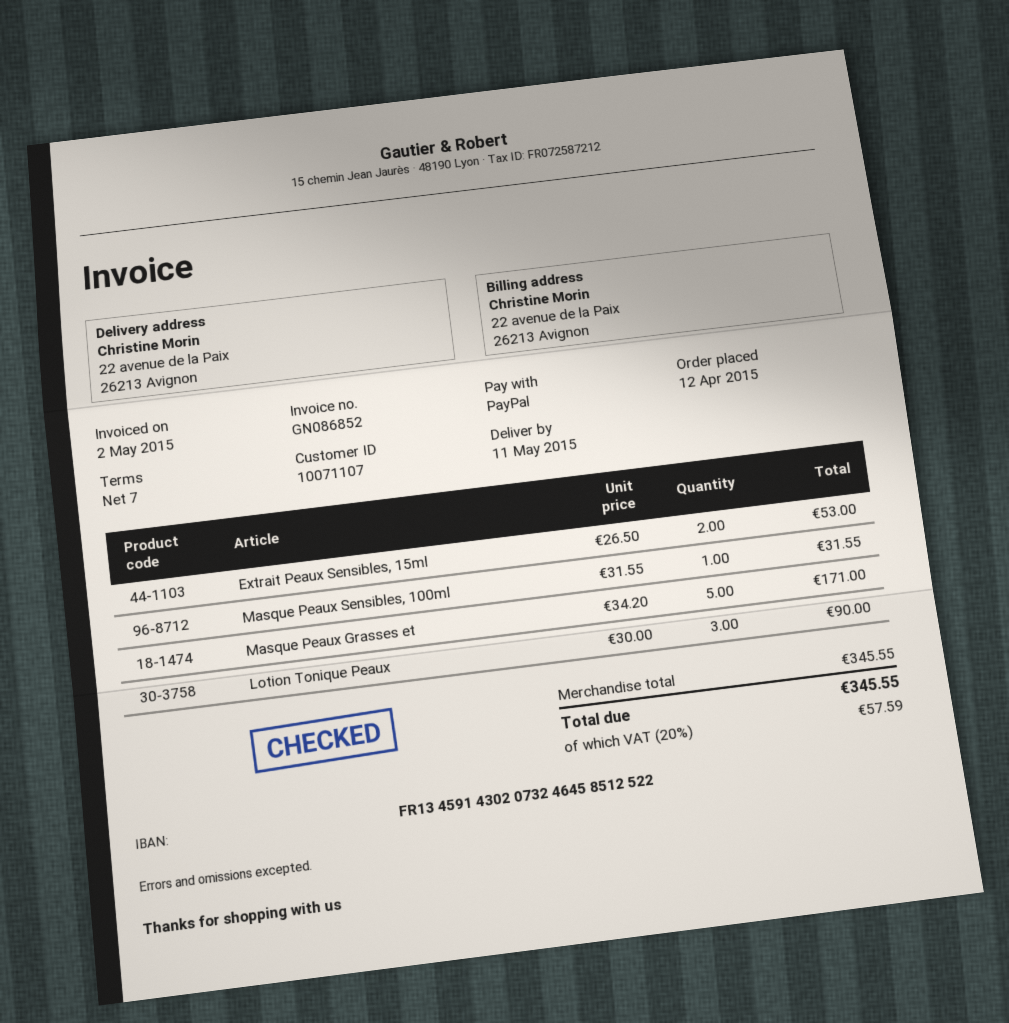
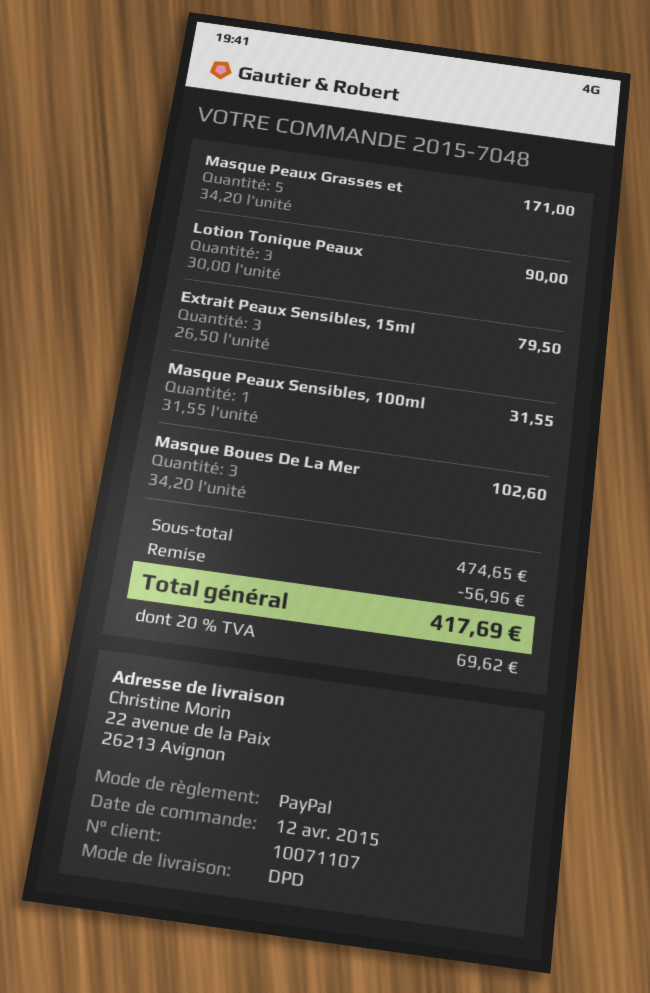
Extrait Peaux Sensibles, 15ml: 2 x 26.50 = 53.00 -> 3 x 26.50 = 79.50
Masque Boues De La Mer: none -> 3 x 34.20 = 102.60
subtotal: 345.55 -> 474.65
discount: none -> 56.96
tax: 20% = 57.59 -> 20% = 69.62
total: 345.55 -> 417.69

